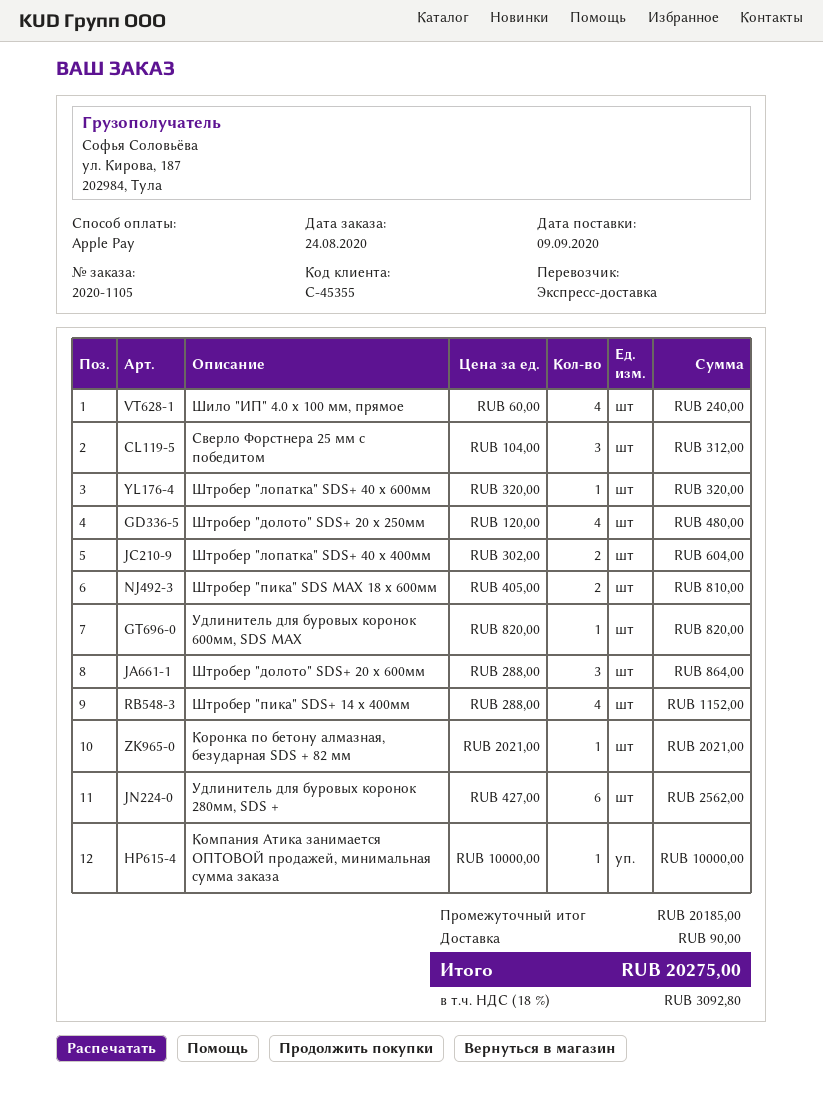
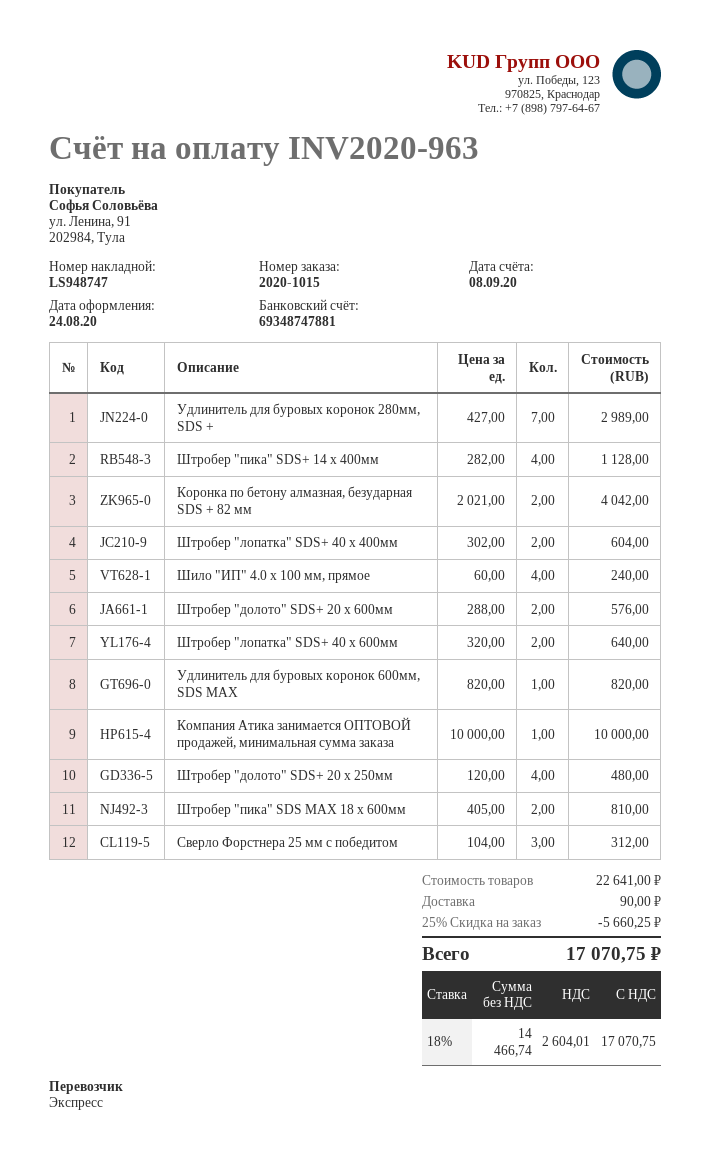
order number: 2020-1105 -> 2020-1015
Штробер "лопатка" SDS+ 40 х 600мм: 1 x 320.00 = 320.00 -> 2 x 320.00 = 640.00
Штробер "долото" SDS+ 20 х 600мм: 3 x 288.00 = 864.00 -> 2 x 288.00 = 576.00
Штробер "пика" SDS+ 14 х 400мм: 4 x 288.00 = 1152.00 -> 4 x 282.00 = 1128.00
Коронка по бетону алмазная, безударная SDS + 82 мм: 1 x 2021.00 = 2021.00 -> 2 x 2021.00 = 4042.00
Удлинитель для буровых коронок 280мм, SDS +: 6 x 427.00 = 2562.00 -> 7 x 427.00 = 2989.00
subtotal: 20185.00 -> 22641.00
discount: none -> 25% = 5660.25
tax: 18% = 3092.80 -> 18% = 2604.01
total: 20275.00 -> 17070.75

